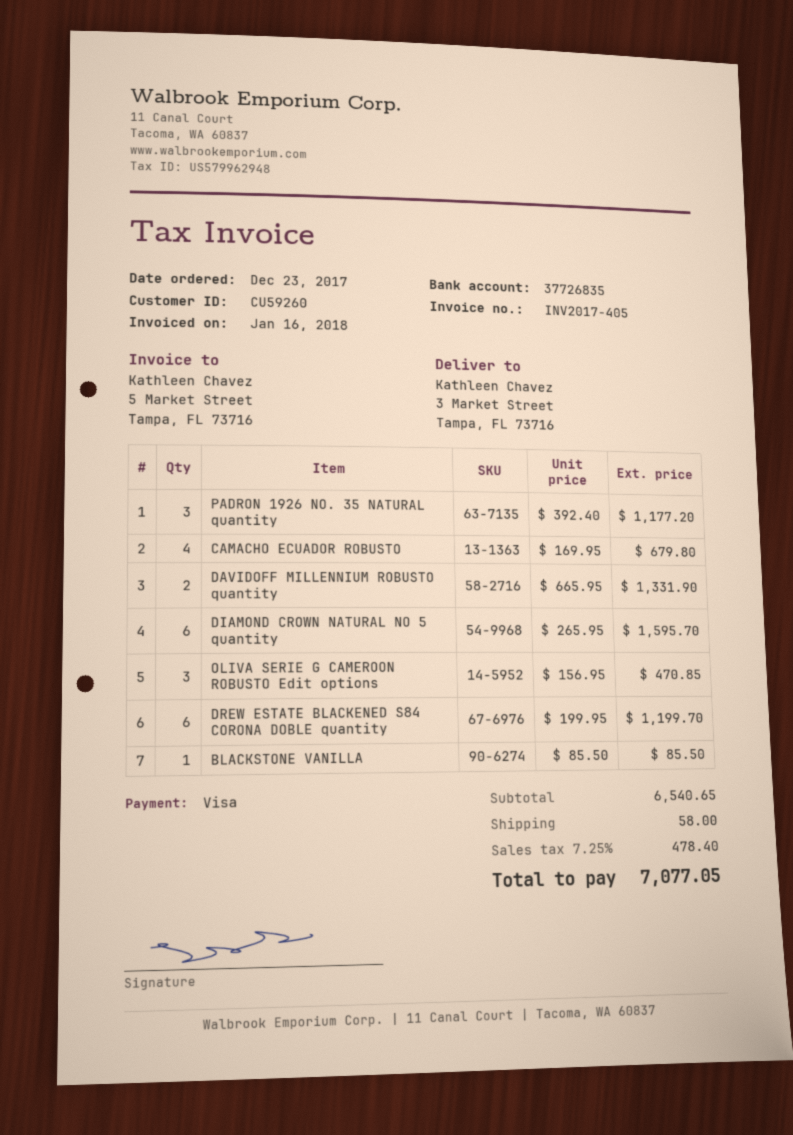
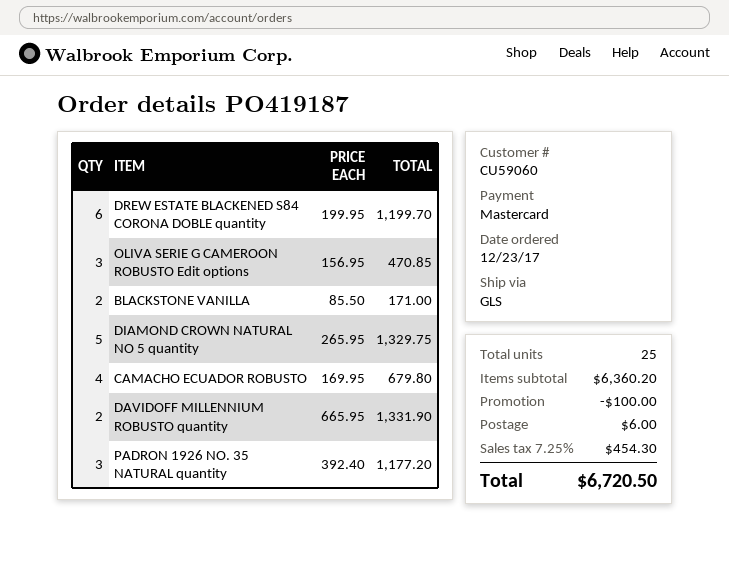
customer number: CU59260 -> CU59060
payment method: Visa -> Mastercard
DIAMOND CROWN NATURAL NO 5 quantity: 6 x 265.95 = 1595.70 -> 5 x 265.95 = 1329.75
BLACKSTONE VANILLA: 1 x 85.50 = 85.50 -> 2 x 85.50 = 171.00
subtotal: 6540.65 -> 6360.20
discount: none -> 100.00
shipping: 58.00 -> 6.00
tax: 7.25% = 478.40 -> 7.25% = 454.30
total: 7077.05 -> 6720.50

